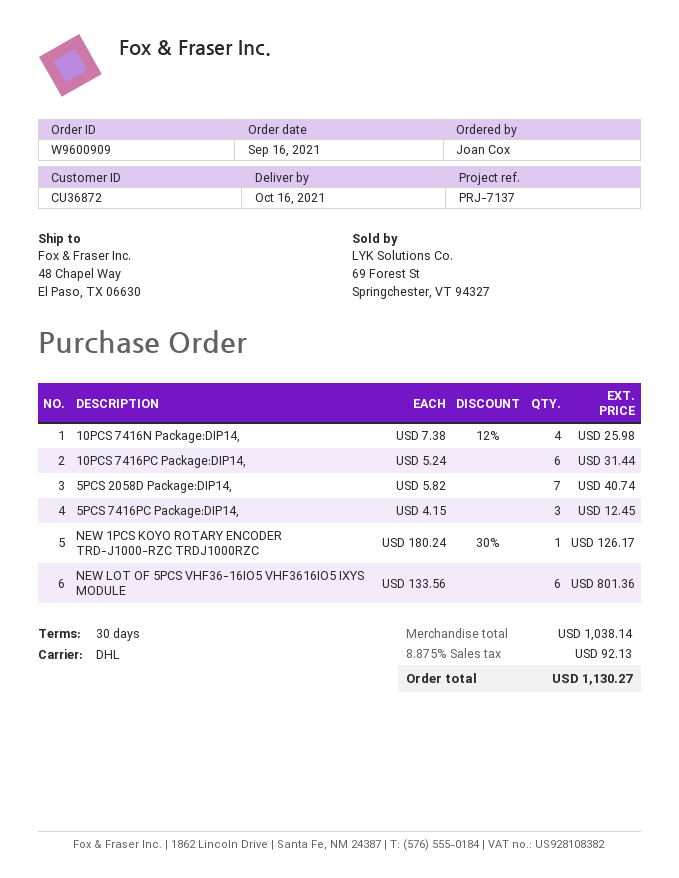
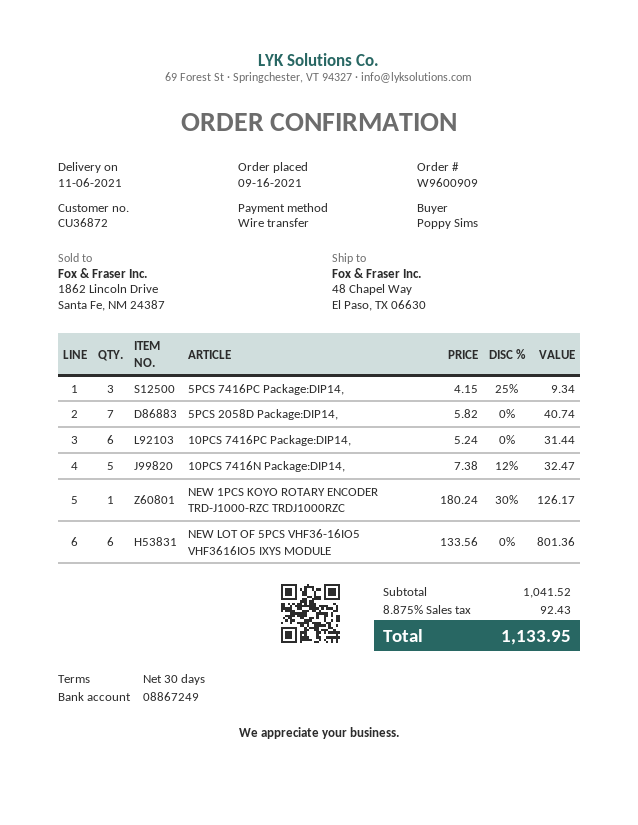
delivery date: 2021-10-16 -> 2021-11-06
ordered by: Joan Cox -> Poppy Sims
10PCS 7416N Package:DIP14,: 4 x 7.38 - 12% = 25.98 -> 5 x 7.38 - 12% = 32.47
5PCS 7416PC Package:DIP14,: 3 x 4.15 = 12.45 -> 3 x 4.15 - 25% = 9.34
subtotal: 1038.14 -> 1041.52
tax: 8.875% = 92.13 -> 8.875% = 92.43
total: 1130.27 -> 1133.95

